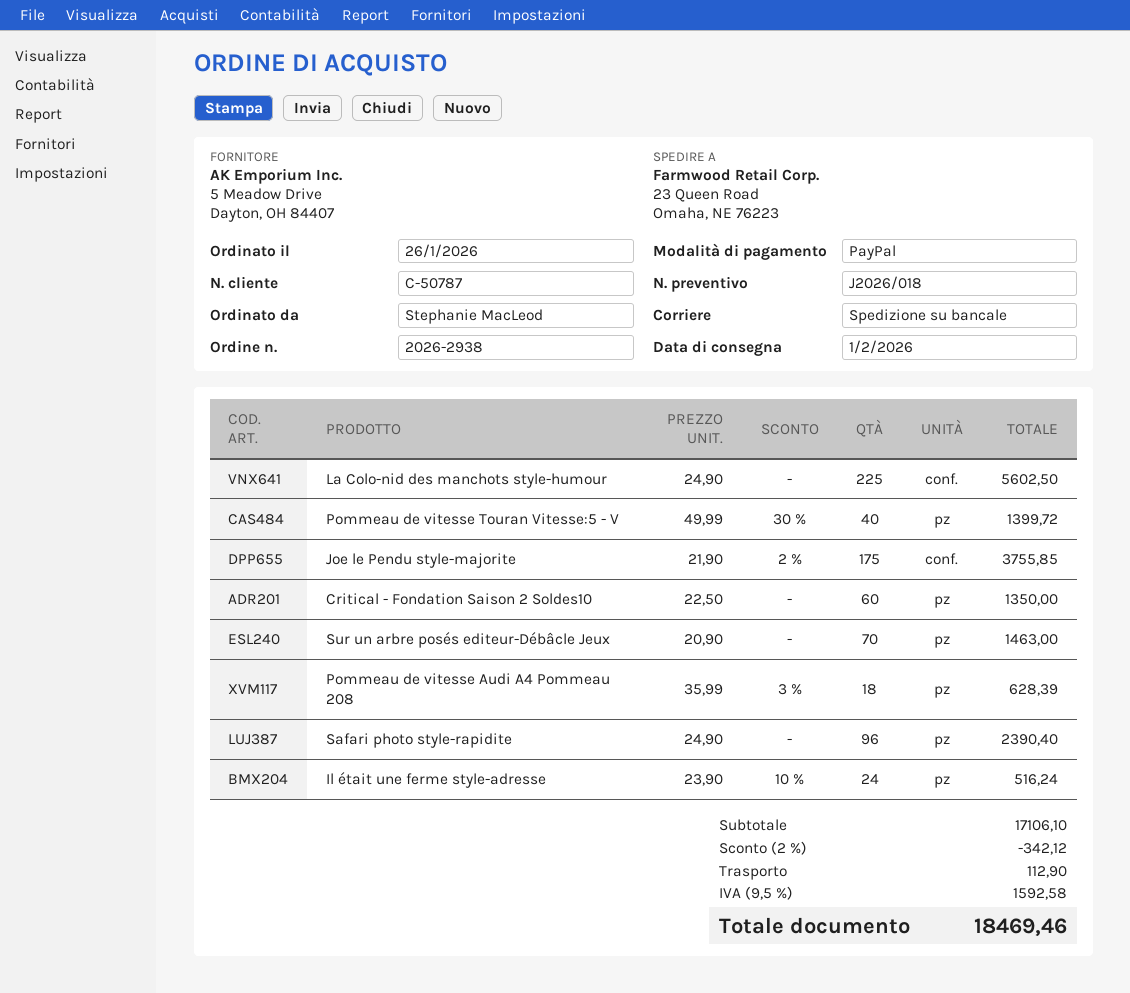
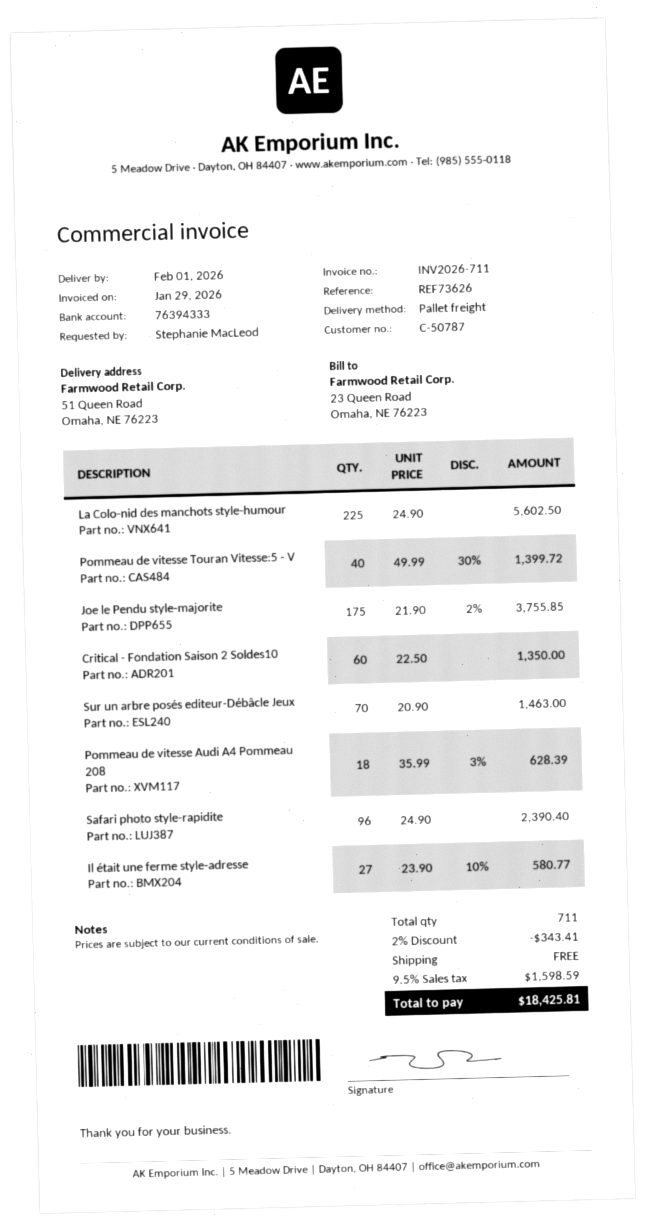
ship to: 23 Queen Road, Omaha, NE 76223 -> 51 Queen Road, Omaha, NE 76223
Il était une ferme style-adresse: 24 x 23.90 - 10% = 516.24 -> 27 x 23.90 - 10% = 580.77
discount: 2% = 342.12 -> 2% = 343.41
shipping: 112.90 -> 0.00
tax: 9.5% = 1592.58 -> 9.5% = 1598.59
total: 18469.46 -> 18425.81

